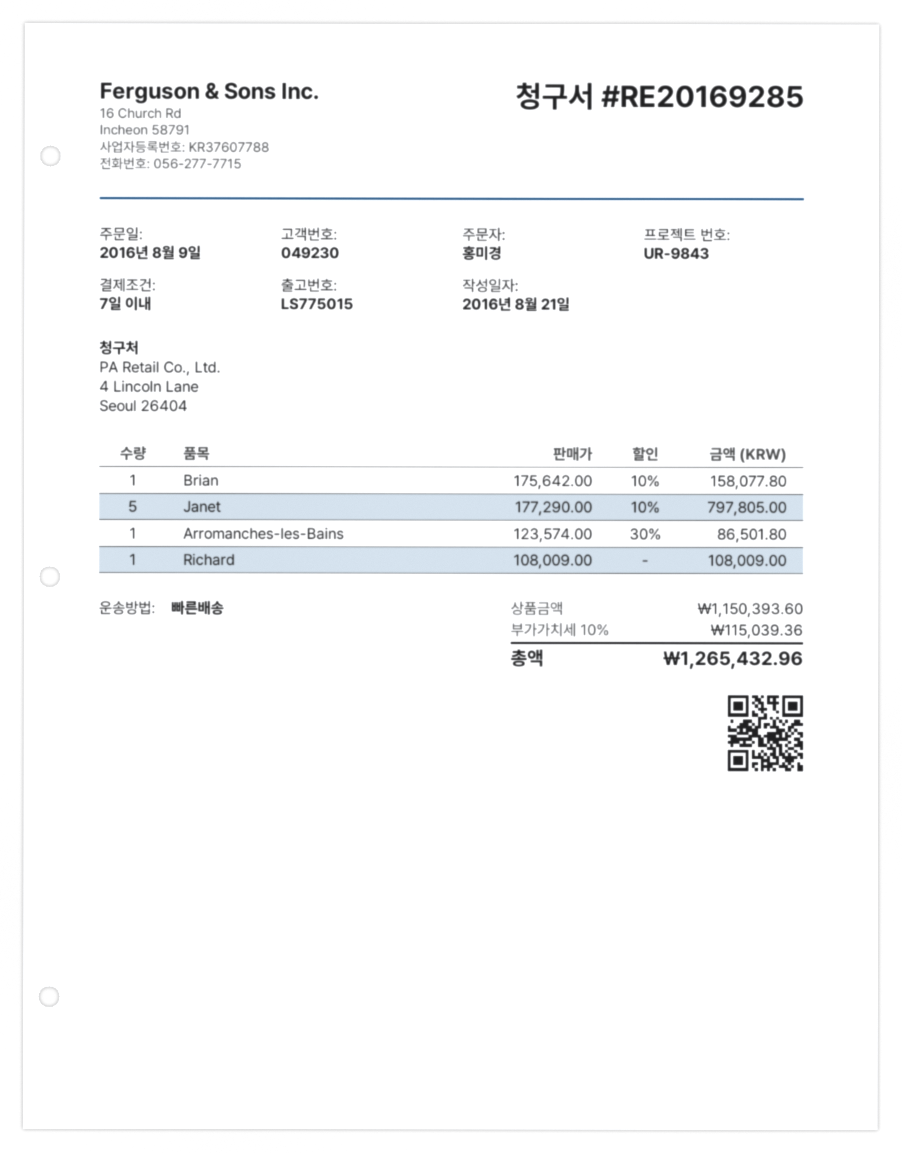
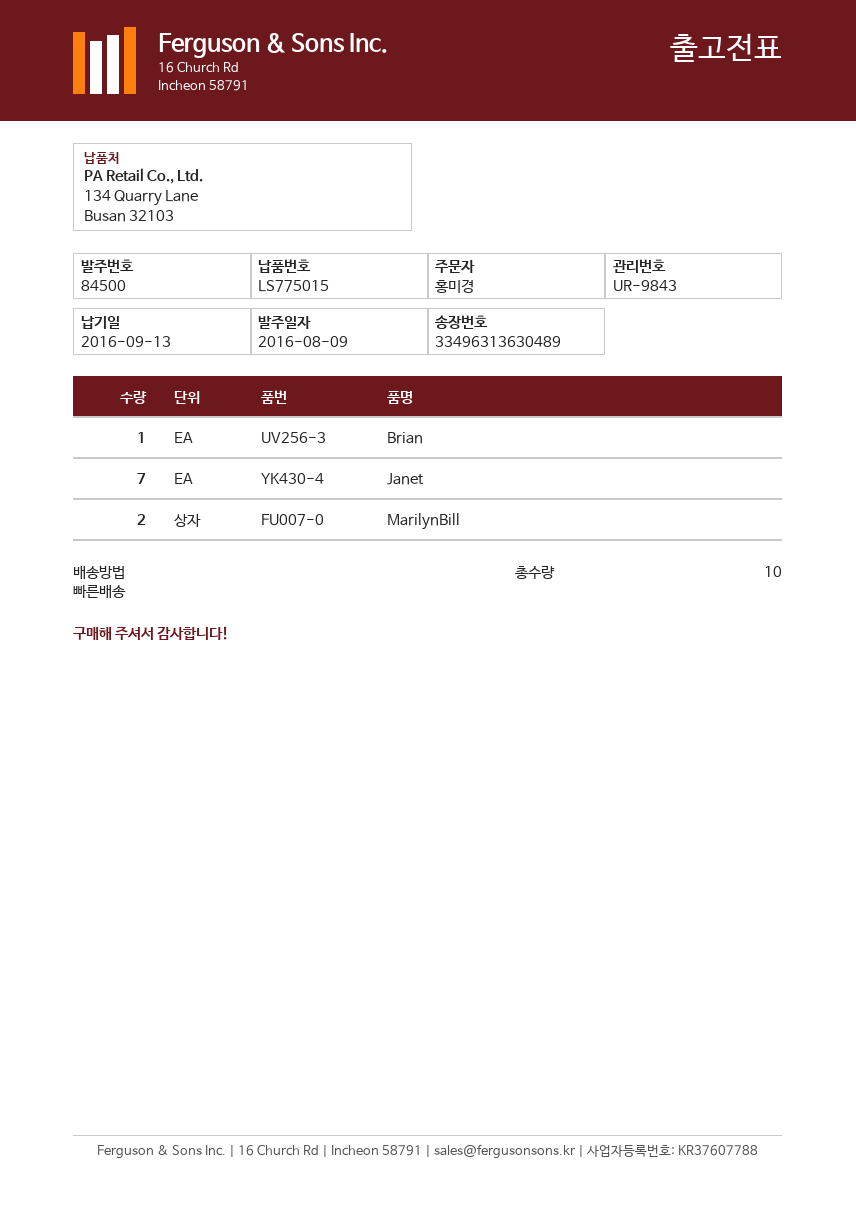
Janet: 5 -> 7
Arromanches-les-Bains: 1 -> none
Richard: 1 -> none
MarilynBill: none -> 2

